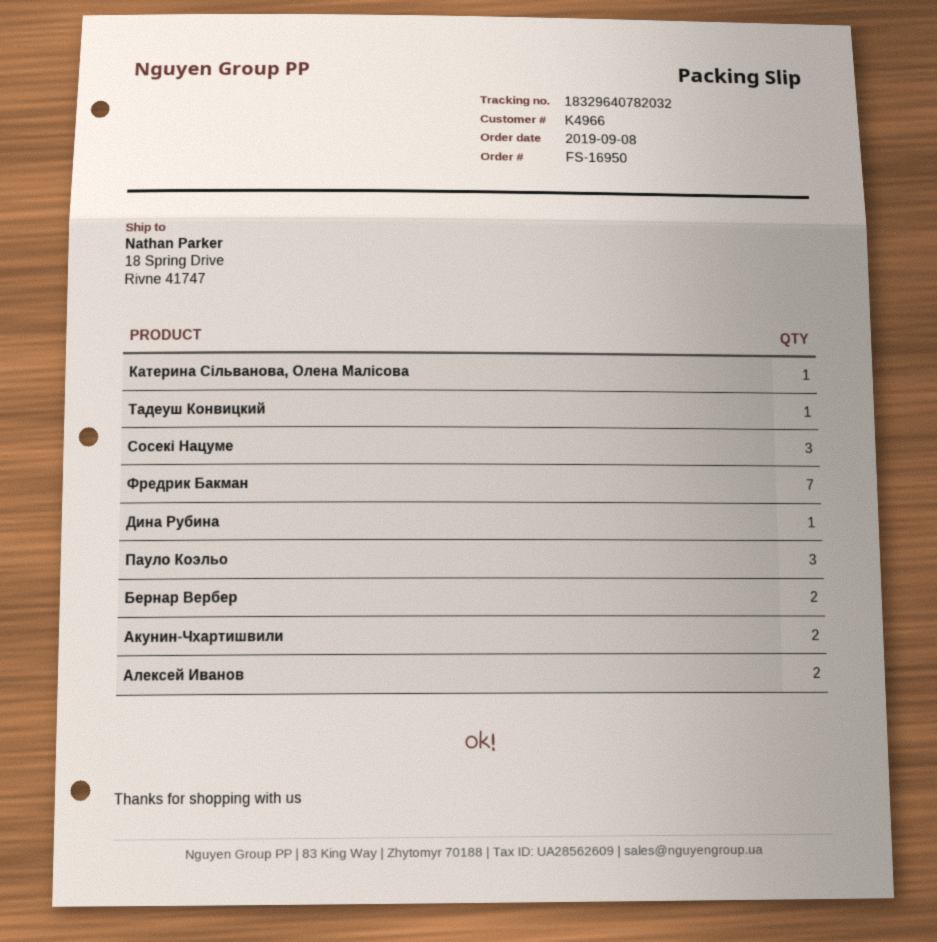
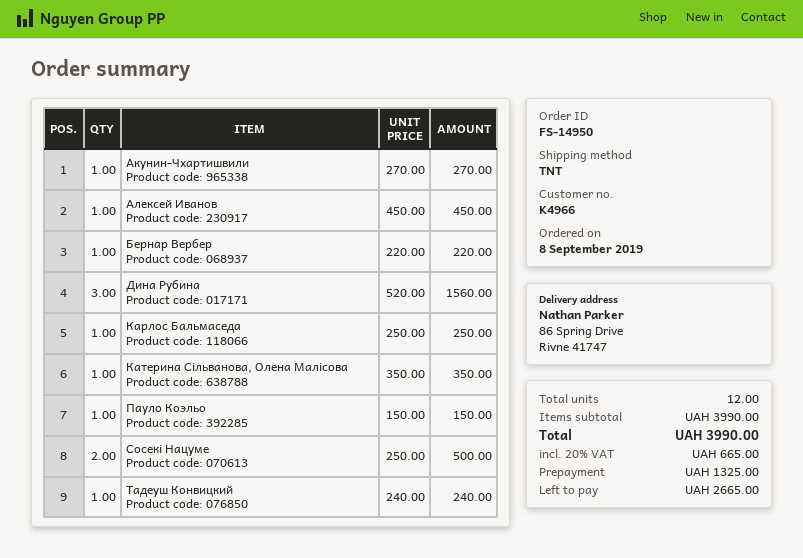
order number: FS-16950 -> FS-14950
ship to: 18 Spring Drive, Rivne 41747 -> 86 Spring Drive, Rivne 41747
Сосекі Нацуме: 3 -> 2
Фредрик Бакман: 7 -> none
Дина Рубина: 1 -> 3
Пауло Коэльо: 3 -> 1
Бернар Вербер: 2 -> 1
Акунин-Чхартишвили: 2 -> 1
Алексей Иванов: 2 -> 1
Карлос Бальмаседа: none -> 1

